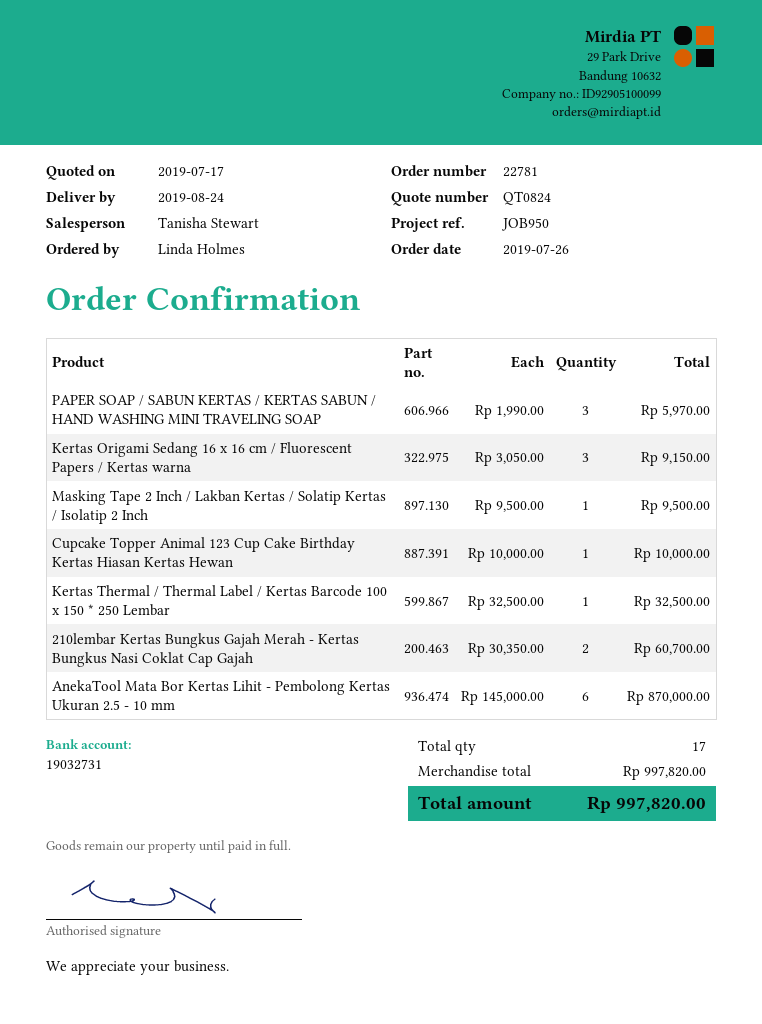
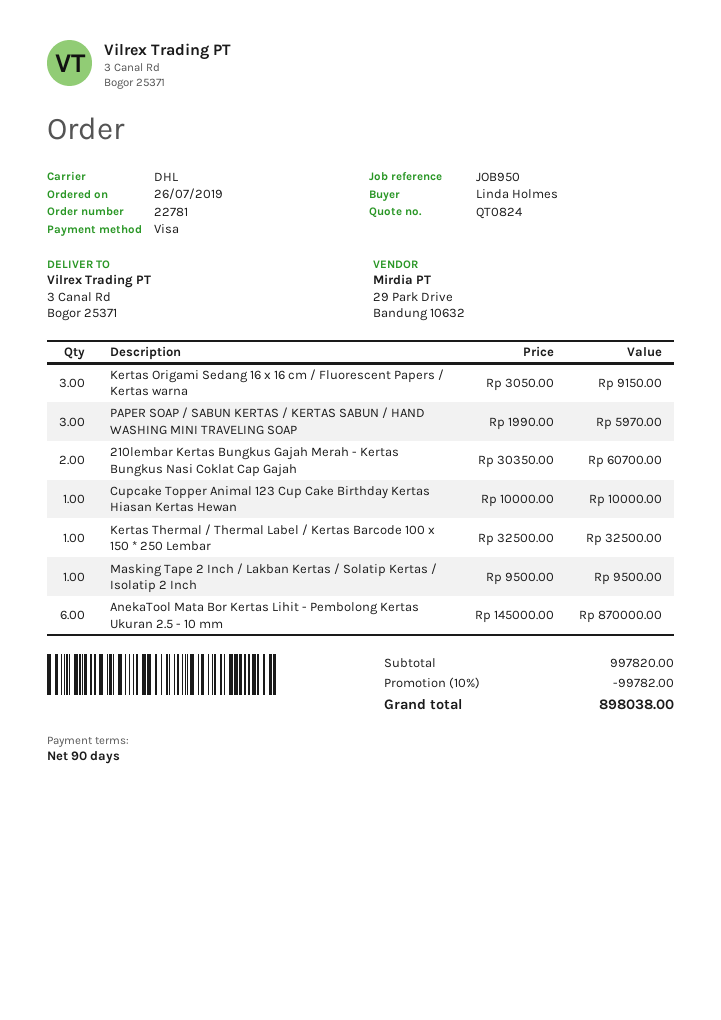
discount: none -> 10% = 99782.00
total: 997820.00 -> 898038.00

